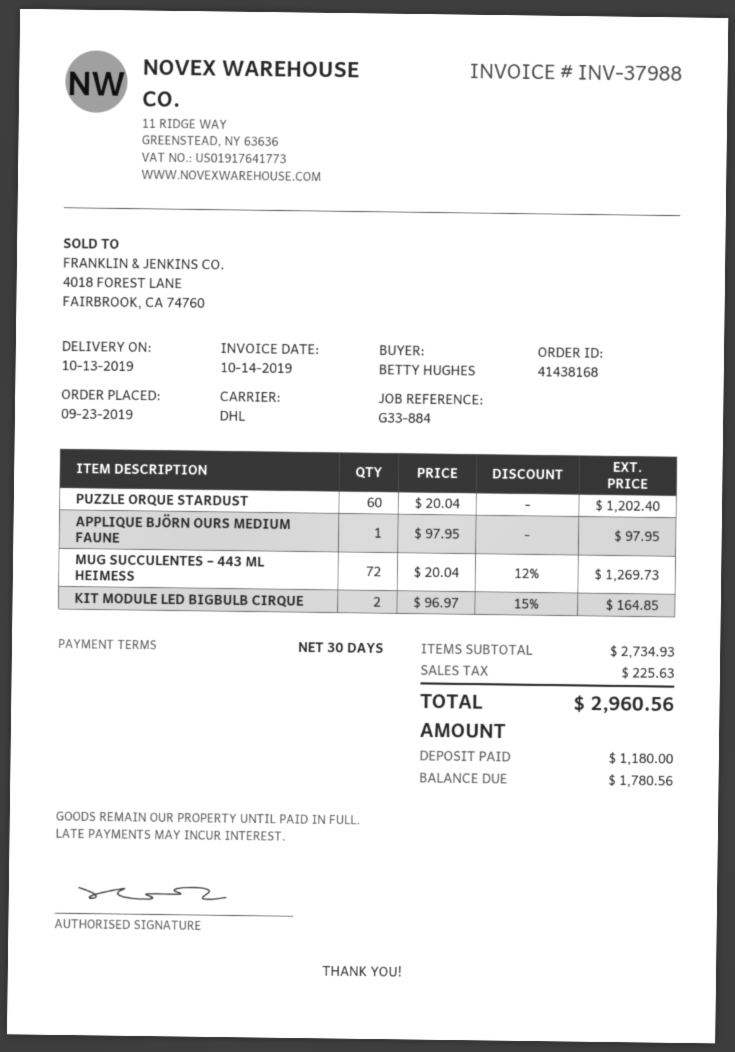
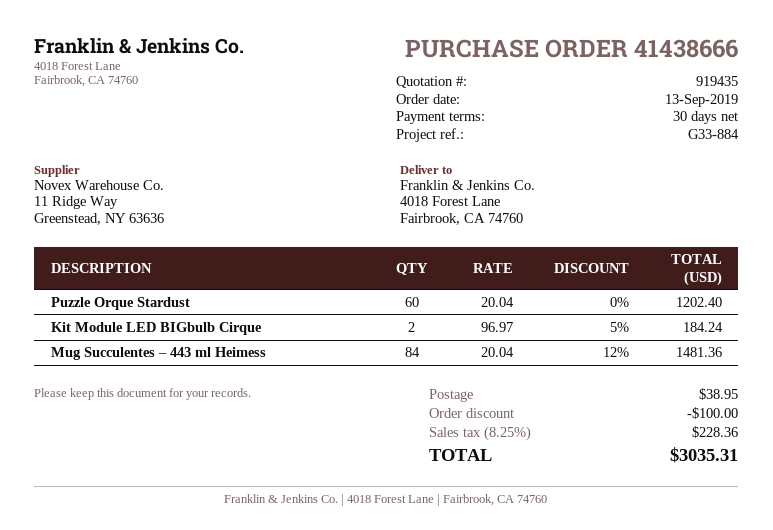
order number: 41438168 -> 41438666
order date: 2019-09-23 -> 2019-09-13
APPLIQUE BJÖRN OURS MEDIUM FAUNE: 1 x 97.95 = 97.95 -> none
MUG SUCCULENTES – 443 ML HEIMESS: 72 x 20.04 - 12% = 1269.73 -> 84 x 20.04 - 12% = 1481.36
KIT MODULE LED BIGBULB CIRQUE: 2 x 96.97 - 15% = 164.85 -> 2 x 96.97 - 5% = 184.24
discount: none -> 100.00
shipping: none -> 38.95
tax: 225.63 -> 228.36
total: 2960.56 -> 3035.31

